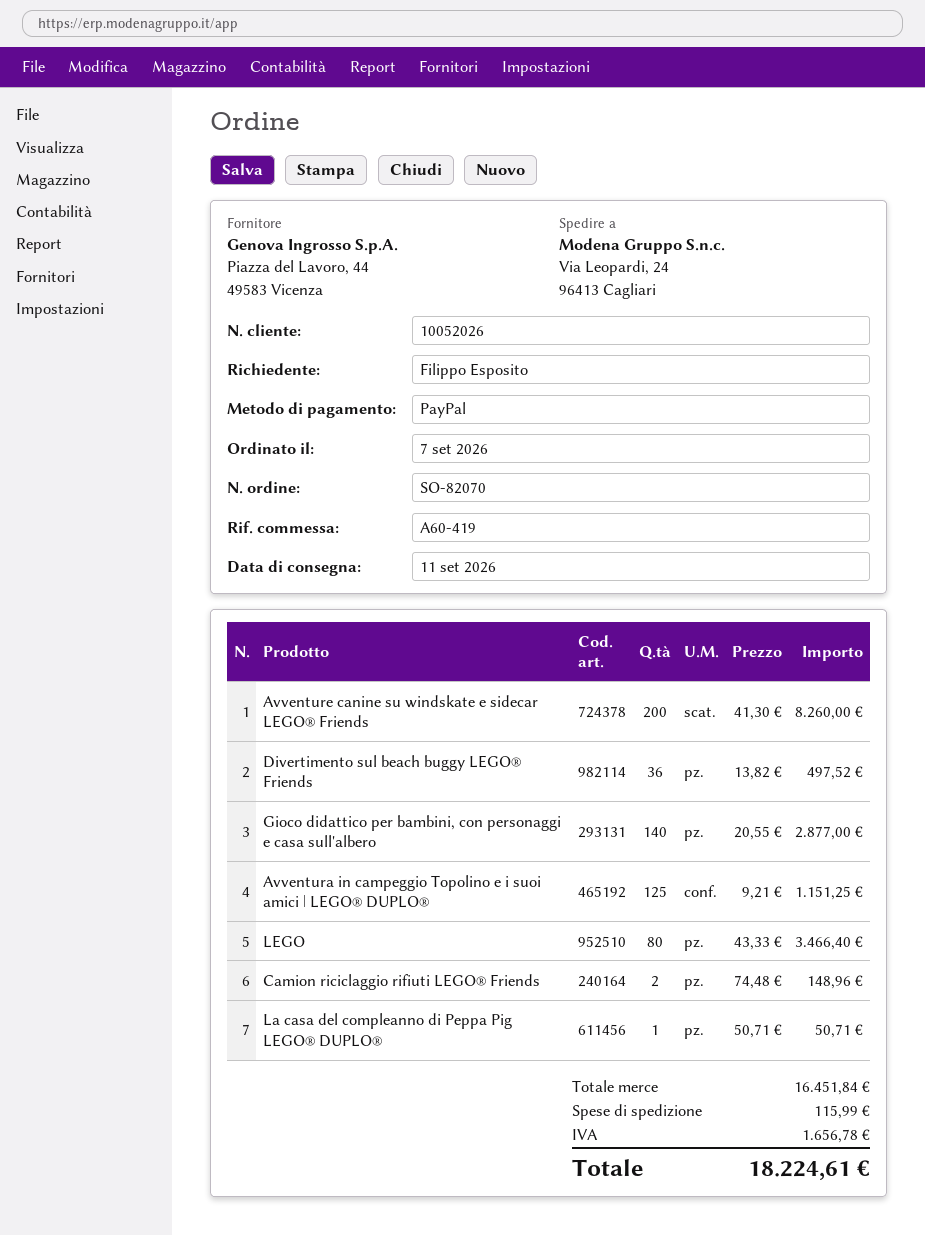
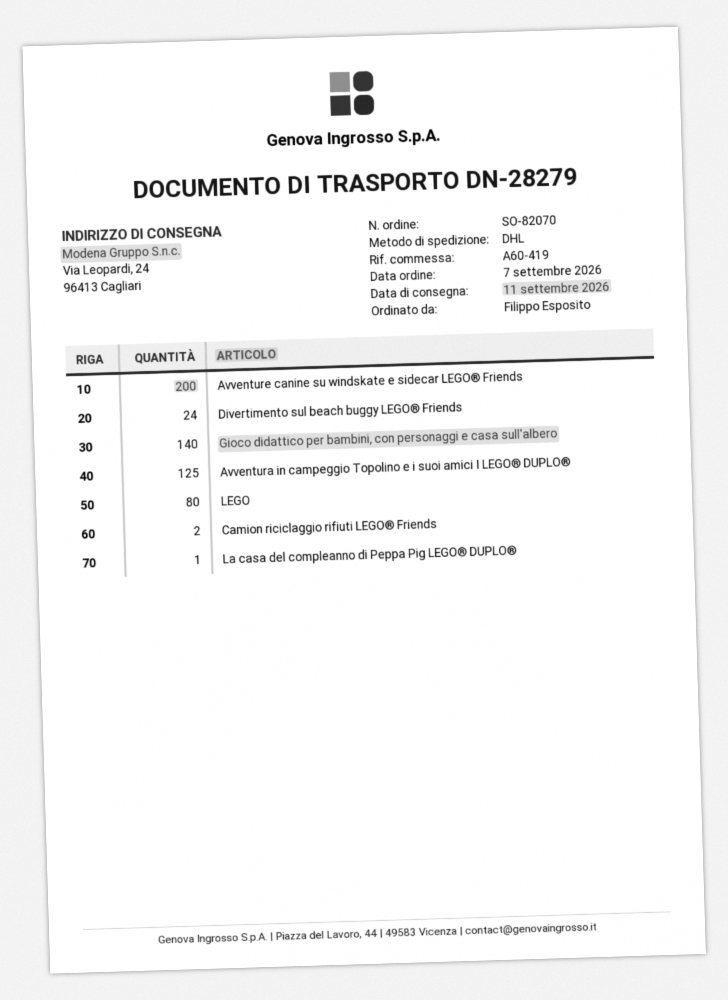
Divertimento sul beach buggy LEGO® Friends: 36 -> 24

